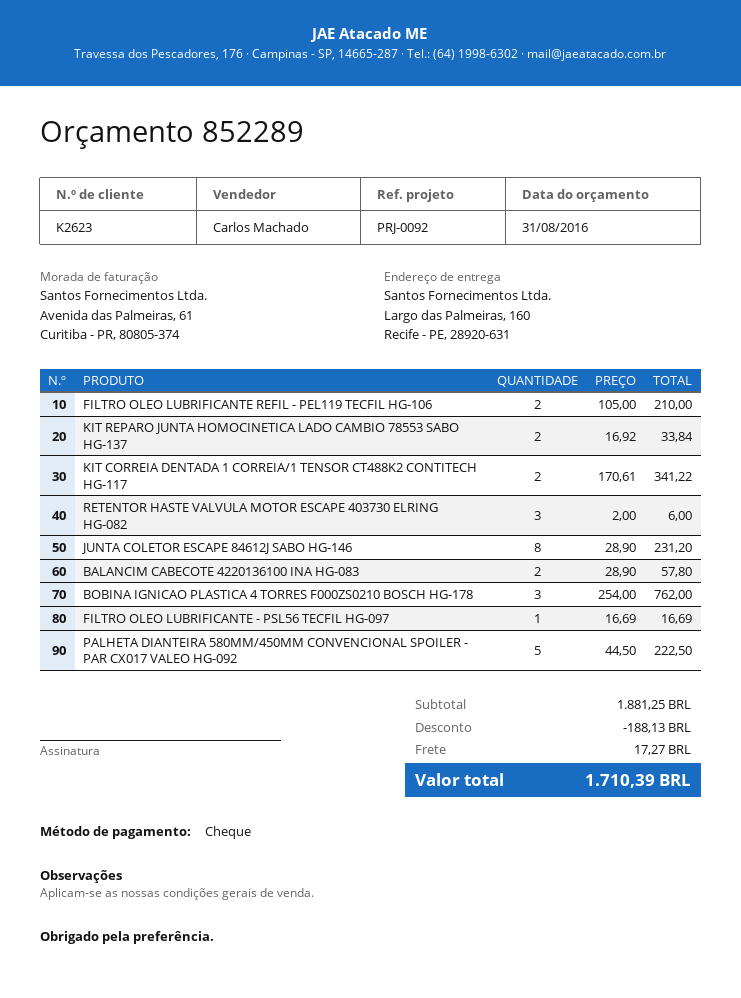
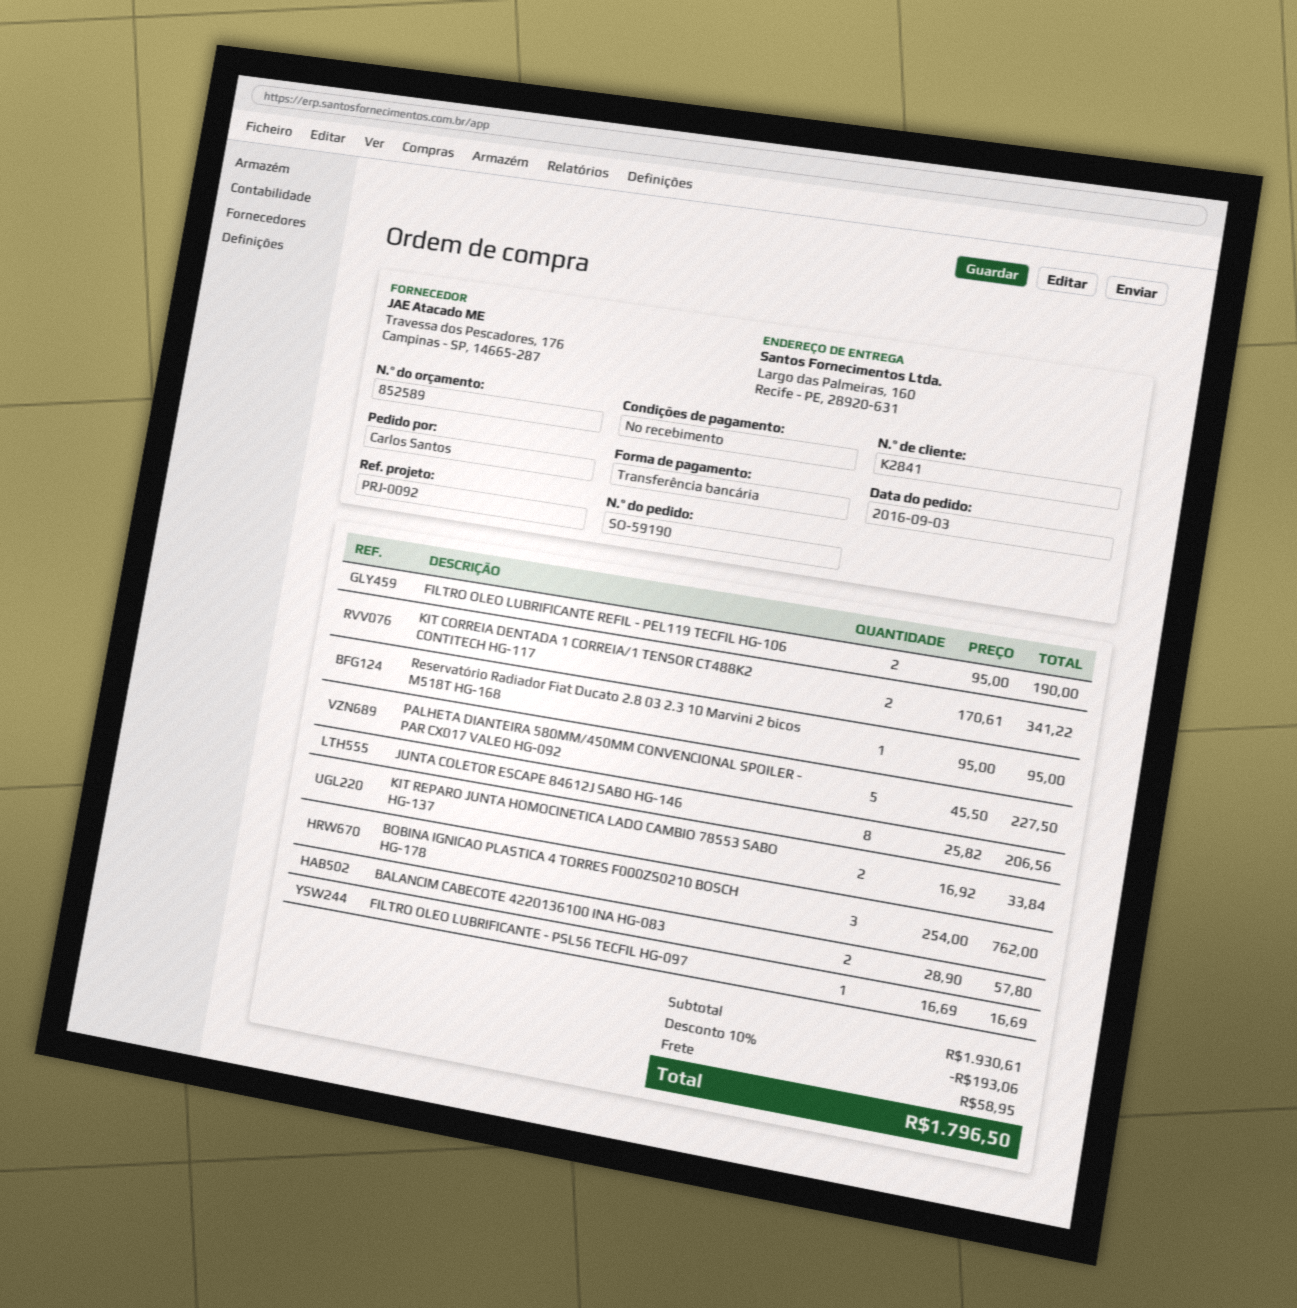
quote number: 852289 -> 852589
customer number: K2623 -> K2841
payment method: cheque -> bank transfer
FILTRO OLEO LUBRIFICANTE REFIL - PEL119 TECFIL HG-106: 2 x 105.00 = 210.00 -> 2 x 95.00 = 190.00
RETENTOR HASTE VALVULA MOTOR ESCAPE 403730 ELRING HG-082: 3 x 2.00 = 6.00 -> none
JUNTA COLETOR ESCAPE 84612J SABO HG-146: 8 x 28.90 = 231.20 -> 8 x 25.82 = 206.56
PALHETA DIANTEIRA 580MM/450MM CONVENCIONAL SPOILER - PAR CX017 VALEO HG-092: 5 x 44.50 = 222.50 -> 5 x 45.50 = 227.50
Reservatório Radiador Fiat Ducato 2.8 03 2.3 10 Marvini 2 bicos M518T HG-168: none -> 1 x 95.00 = 95.00
subtotal: 1881.25 -> 1930.61
discount: 188.13 -> 193.06
shipping: 17.27 -> 58.95
total: 1710.39 -> 1796.50

